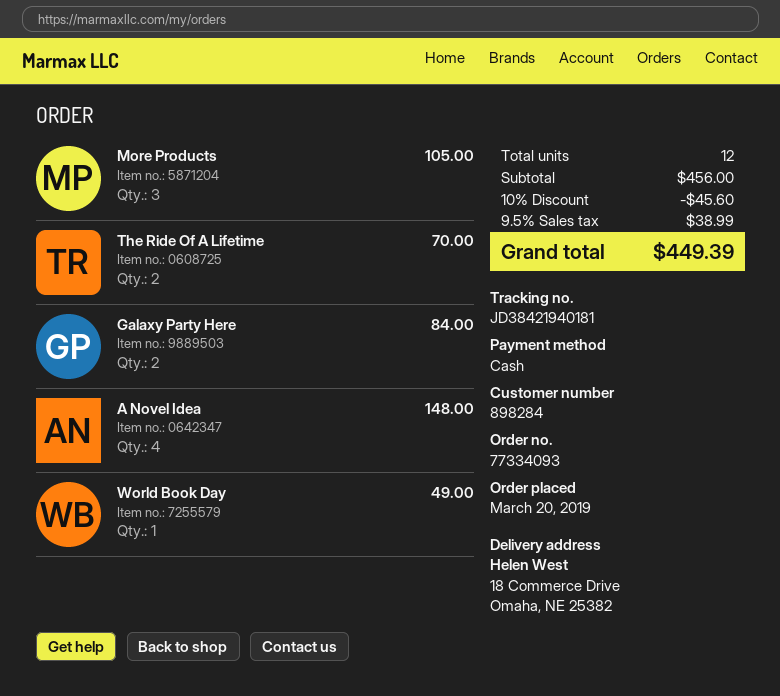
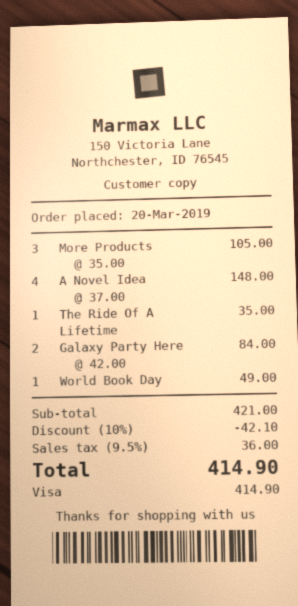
payment method: cash -> Visa
The Ride Of A Lifetime: 2 for 70.00 -> 1 for 35.00
subtotal: 456.00 -> 421.00
discount: 10% = 45.60 -> 10% = 42.10
tax: 9.5% = 38.99 -> 9.5% = 36.00
total: 449.39 -> 414.90

